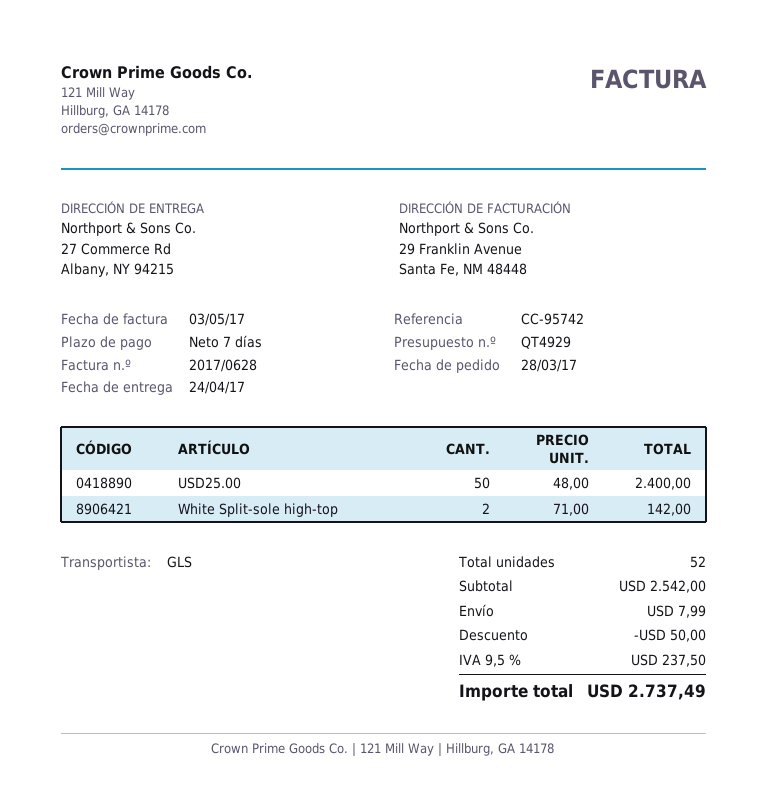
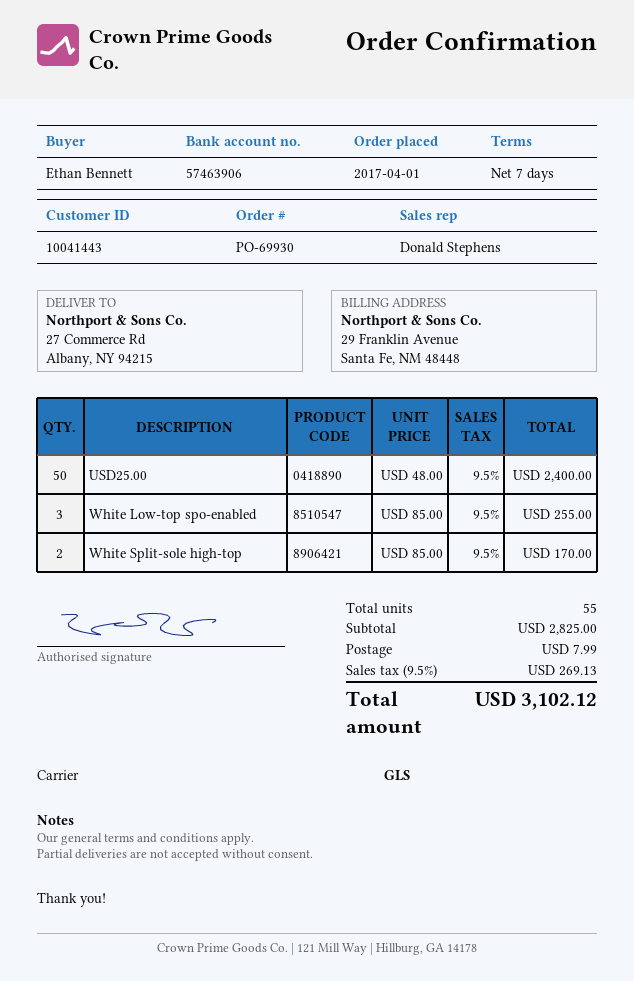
order date: 2017-03-28 -> 2017-04-01
White Split-sole high-top: 2 x 71.00 = 142.00 -> 2 x 85.00 = 170.00
White Low-top spo-enabled: none -> 3 x 85.00 = 255.00
total quantity: 52 -> 55
subtotal: 2542.00 -> 2825.00
discount: 50.00 -> none
tax: 9.5% = 237.50 -> 9.5% = 269.13
total: 2737.49 -> 3102.12

